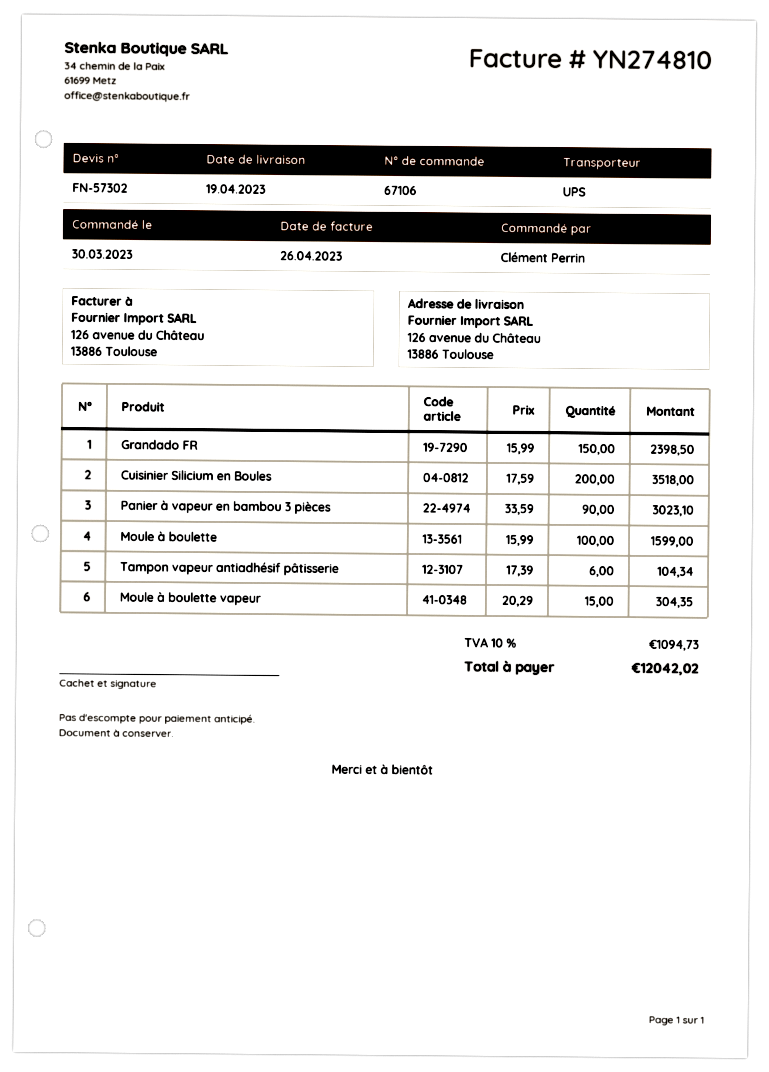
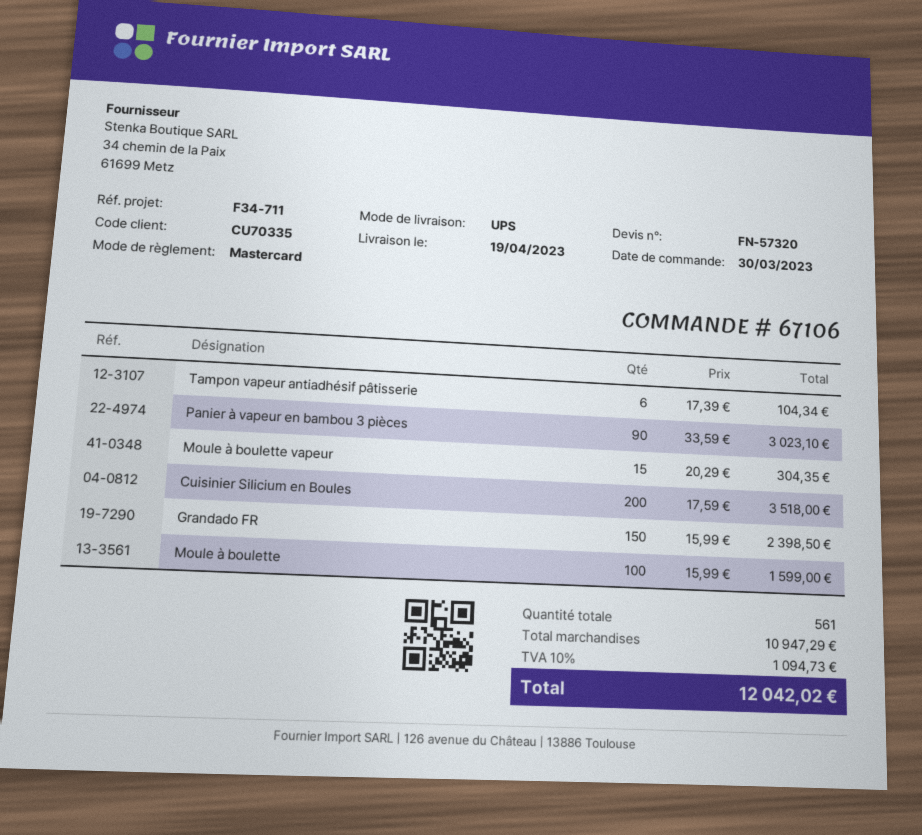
quote number: FN-57302 -> FN-57320

